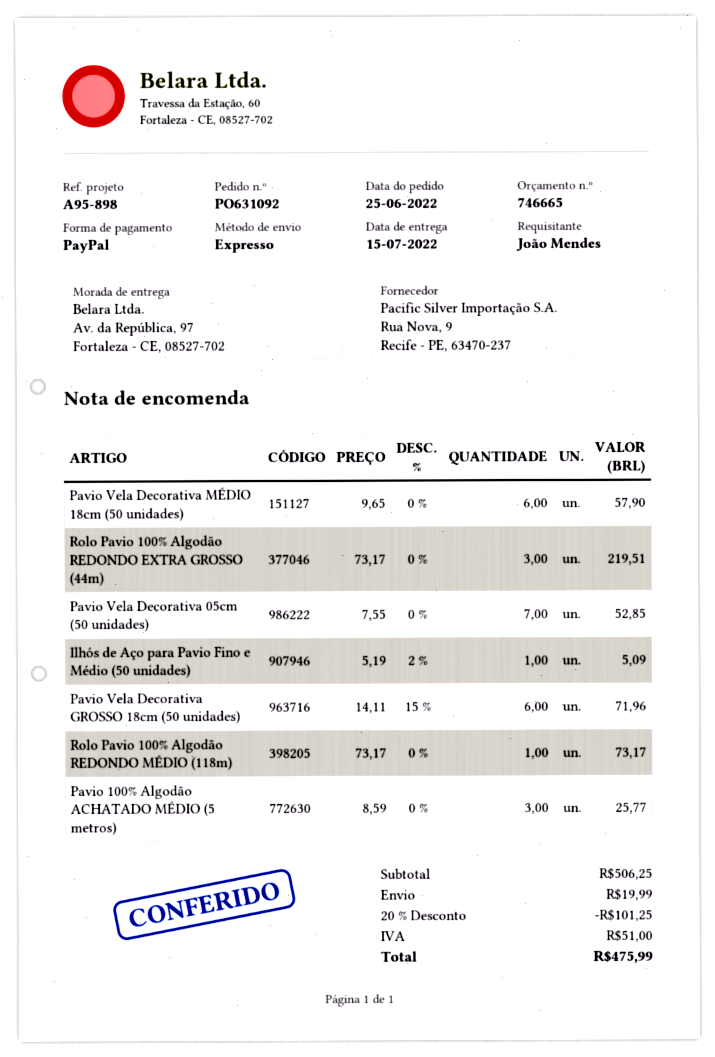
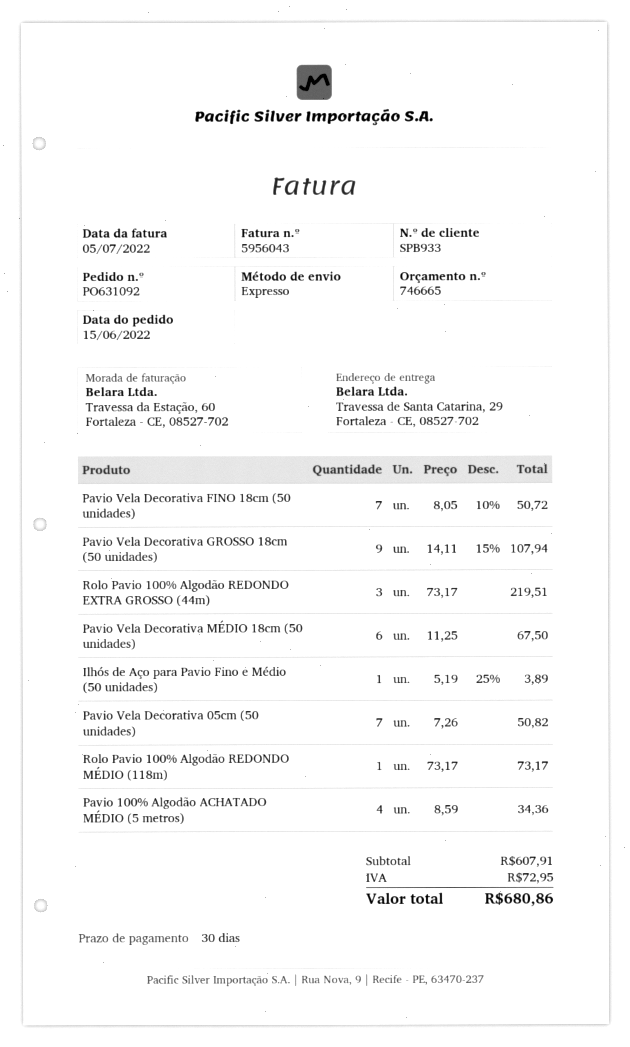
order date: 2022-06-25 -> 2022-06-15
ship to: Av. da República, 97, Fortaleza - CE, 08527-702 -> Travessa de Santa Catarina, 29, Fortaleza - CE, 08527-702
Pavio Vela Decorativa MÉDIO 18cm (50 unidades): 6 x 9.65 = 57.90 -> 6 x 11.25 = 67.50
Pavio Vela Decorativa 05cm (50 unidades): 7 x 7.55 = 52.85 -> 7 x 7.26 = 50.82
Ilhós de Aço para Pavio Fino e Médio (50 unidades): 1 x 5.19 - 2% = 5.09 -> 1 x 5.19 - 25% = 3.89
Pavio Vela Decorativa GROSSO 18cm (50 unidades): 6 x 14.11 - 15% = 71.96 -> 9 x 14.11 - 15% = 107.94
Pavio 100% Algodão ACHATADO MÉDIO (5 metros): 3 x 8.59 = 25.77 -> 4 x 8.59 = 34.36
Pavio Vela Decorativa FINO 18cm (50 unidades): none -> 7 x 8.05 - 10% = 50.72
subtotal: 506.25 -> 607.91
discount: 20% = 101.25 -> none
shipping: 19.99 -> none
tax: 51.00 -> 72.95
total: 475.99 -> 680.86

